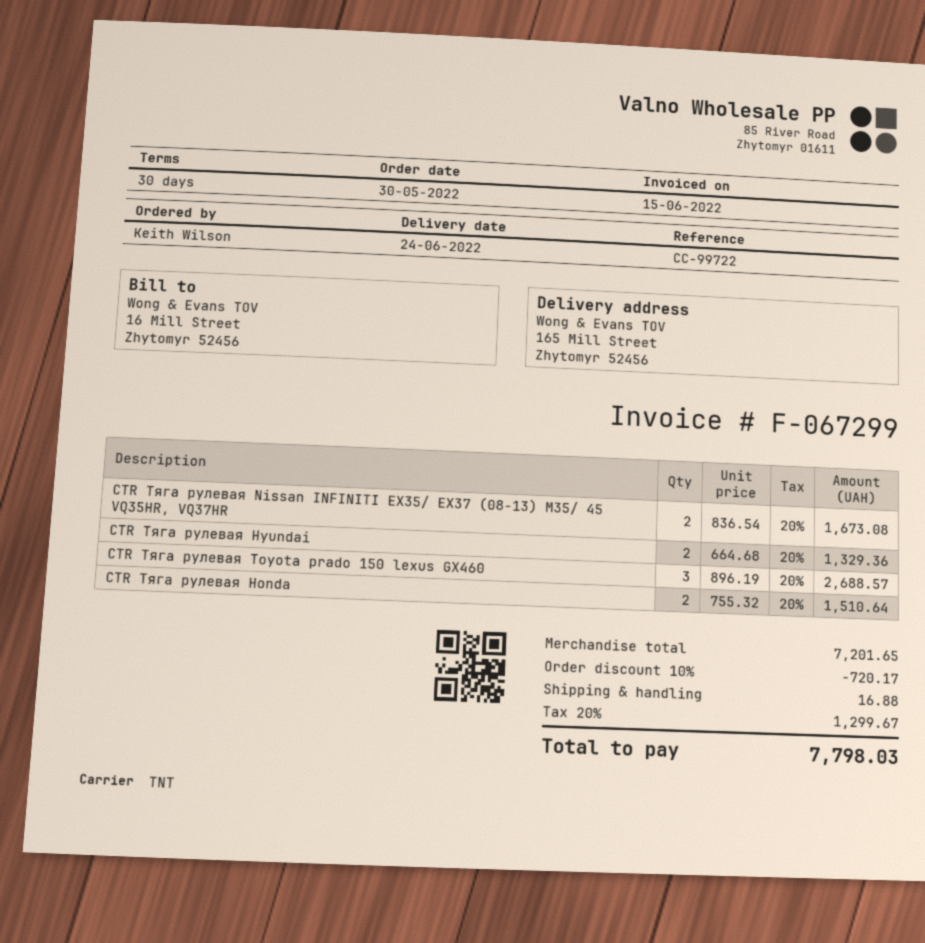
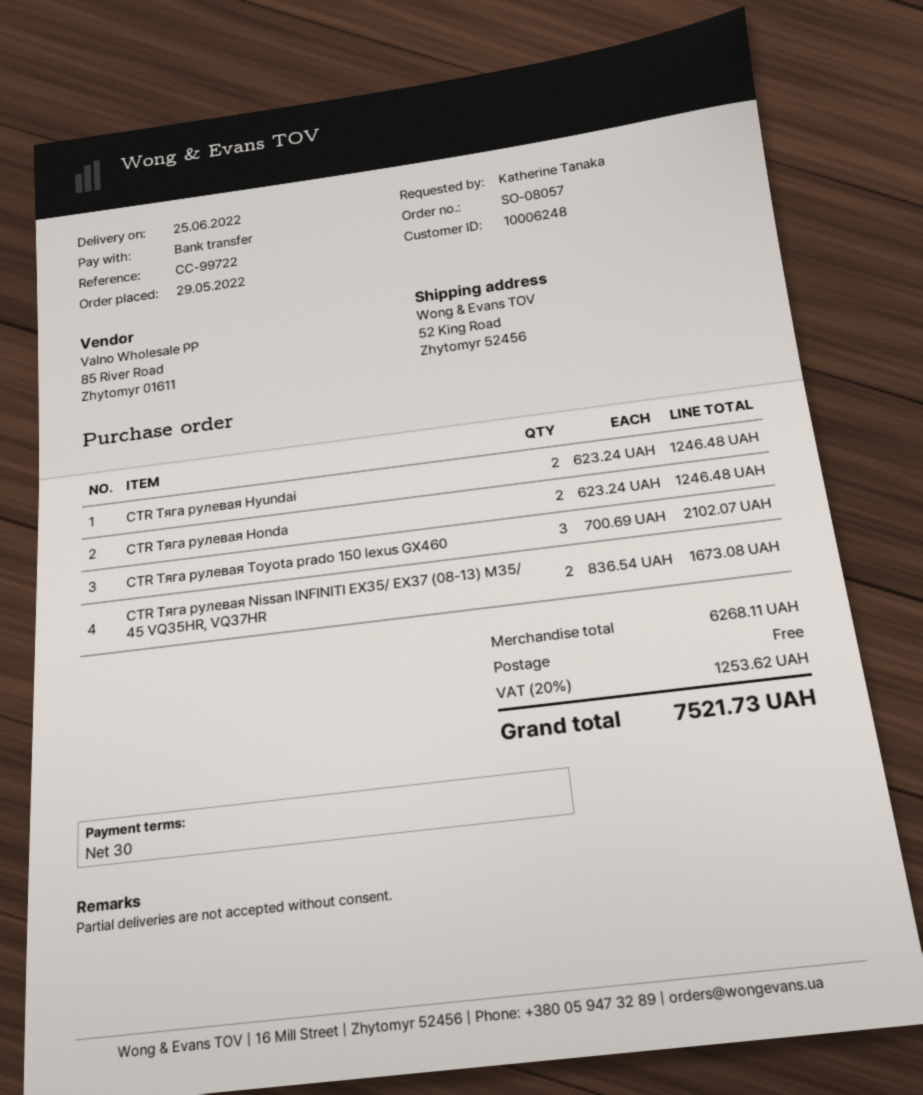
order date: 2022-05-30 -> 2022-05-29
delivery date: 2022-06-24 -> 2022-06-25
ordered by: Keith Wilson -> Katherine Tanaka
ship to: 165 Mill Street, Zhytomyr 52456 -> 52 King Road, Zhytomyr 52456
CTR Тяга рулевая Hyundai: 2 x 664.68 = 1329.36 -> 2 x 623.24 = 1246.48
CTR Тяга рулевая Toyota prado 150 lexus GX460: 3 x 896.19 = 2688.57 -> 3 x 700.69 = 2102.07
CTR Тяга рулевая Honda: 2 x 755.32 = 1510.64 -> 2 x 623.24 = 1246.48
subtotal: 7201.65 -> 6268.11
discount: 10% = 720.17 -> none
shipping: 16.88 -> 0.00
tax: 20% = 1299.67 -> 20% = 1253.62
total: 7798.03 -> 7521.73

